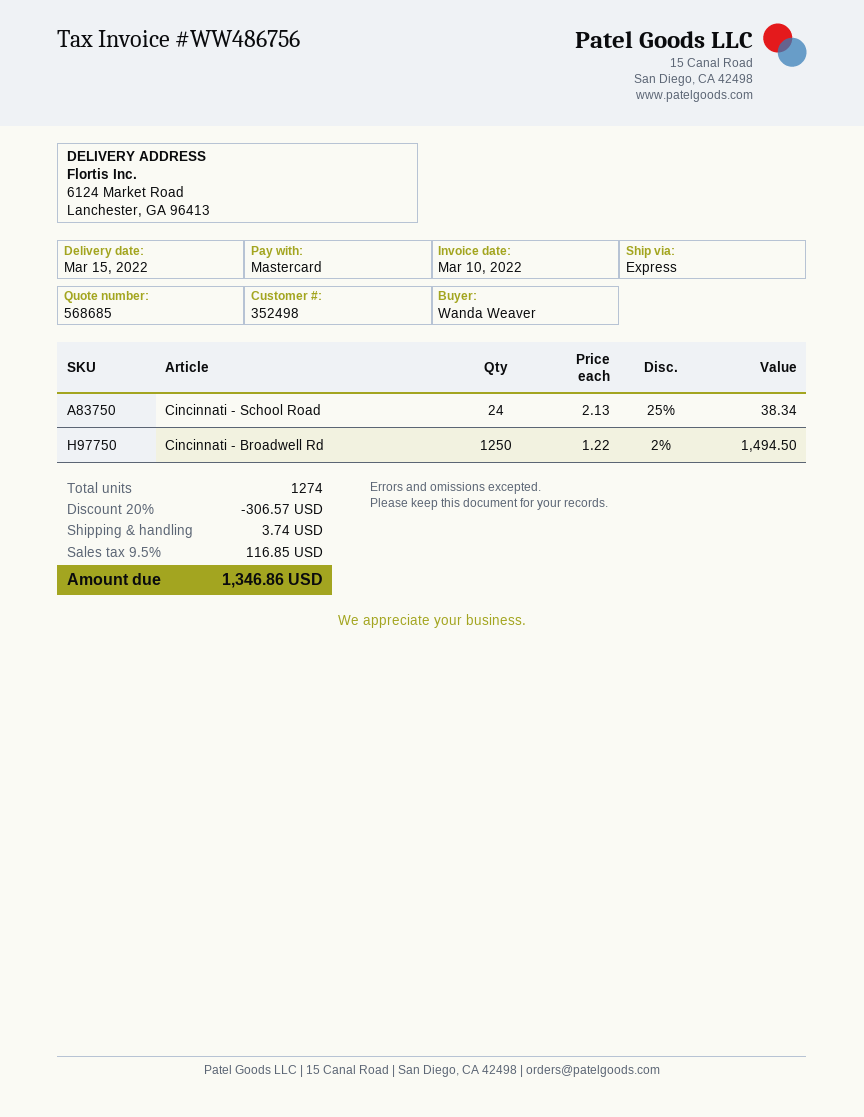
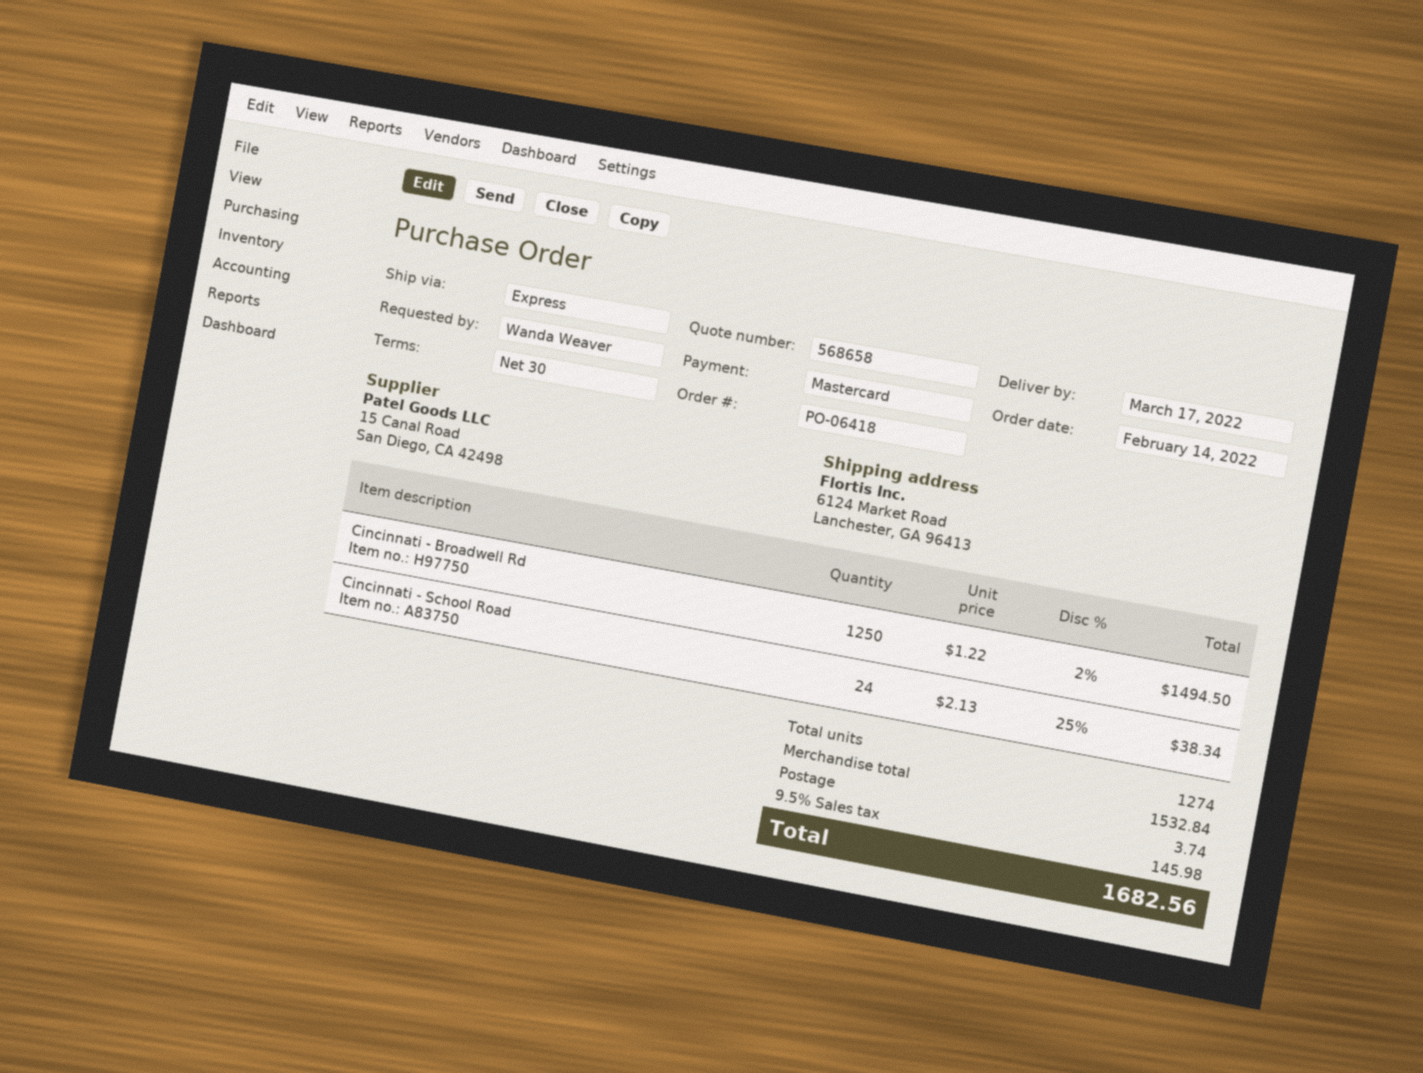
quote number: 568685 -> 568658
delivery date: 2022-03-15 -> 2022-03-17
discount: 20% = 306.57 -> none
tax: 9.5% = 116.85 -> 9.5% = 145.98
total: 1346.86 -> 1682.56

